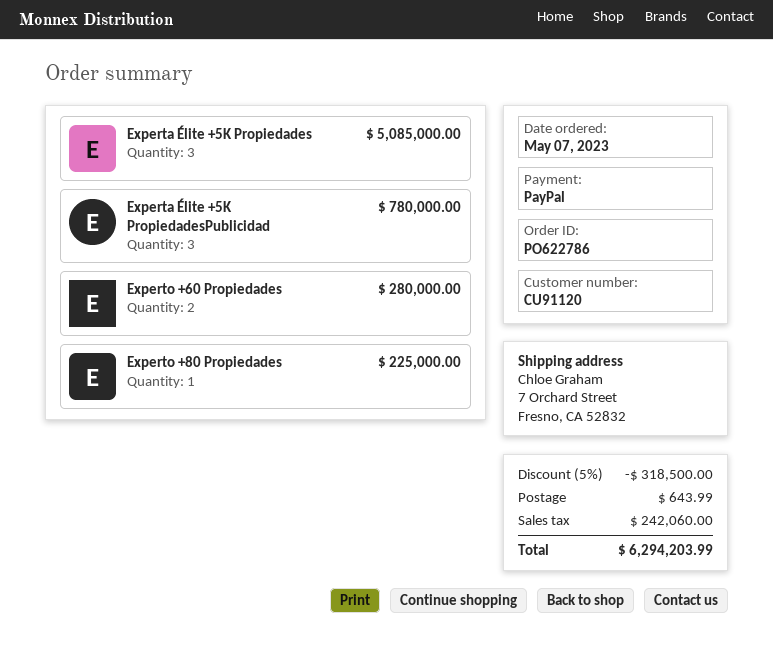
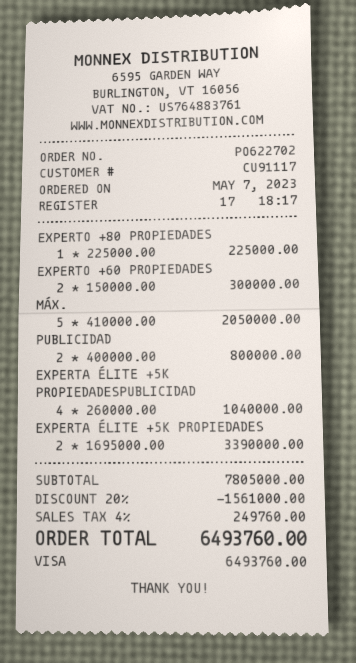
order number: PO622786 -> PO622702
customer number: CU91120 -> CU91117
payment method: PayPal -> Visa
Experta Élite +5K Propiedades: 3 for 5085000.00 -> 2 for 3390000.00
Experta Élite +5K PropiedadesPublicidad: 3 for 780000.00 -> 4 for 1040000.00
Experto +60 Propiedades: 2 for 280000.00 -> 2 for 300000.00
MÁX.: none -> 5 for 2050000.00
PUBLICIDAD: none -> 2 for 800000.00
discount: 5% = 318500.00 -> 20% = 1561000.00
shipping: 643.99 -> none
tax: 242060.00 -> 249760.00
total: 6294203.99 -> 6493760.00

